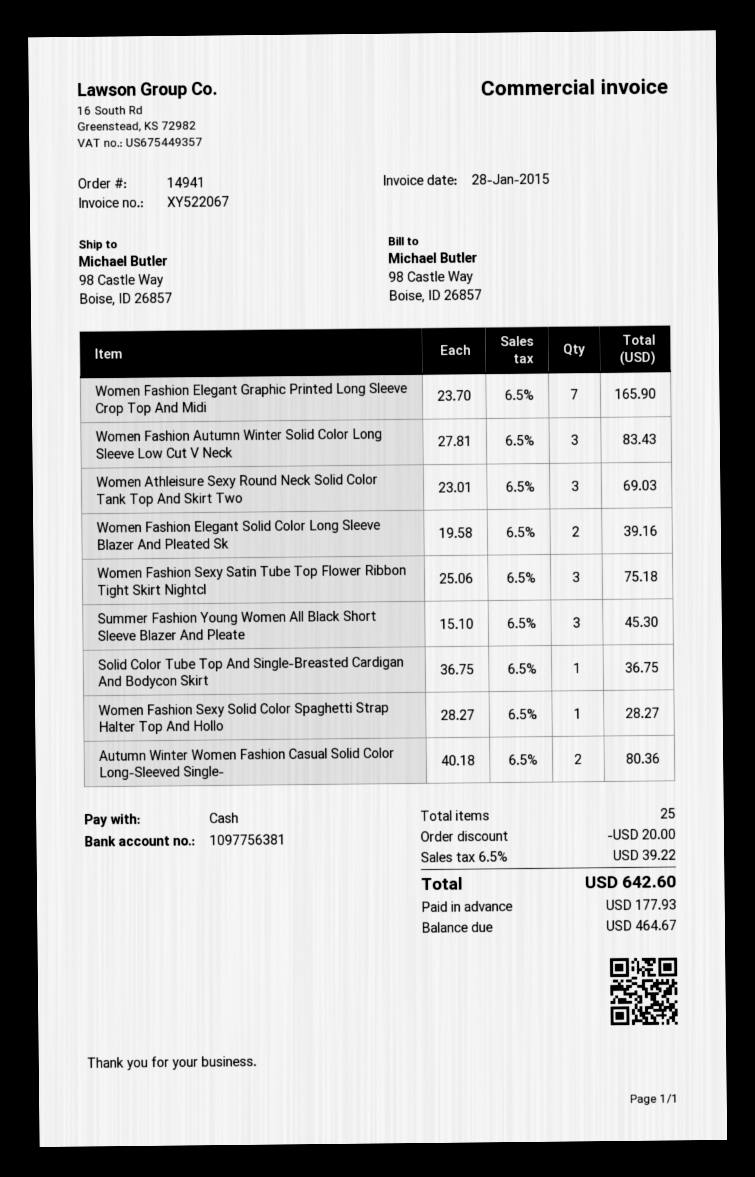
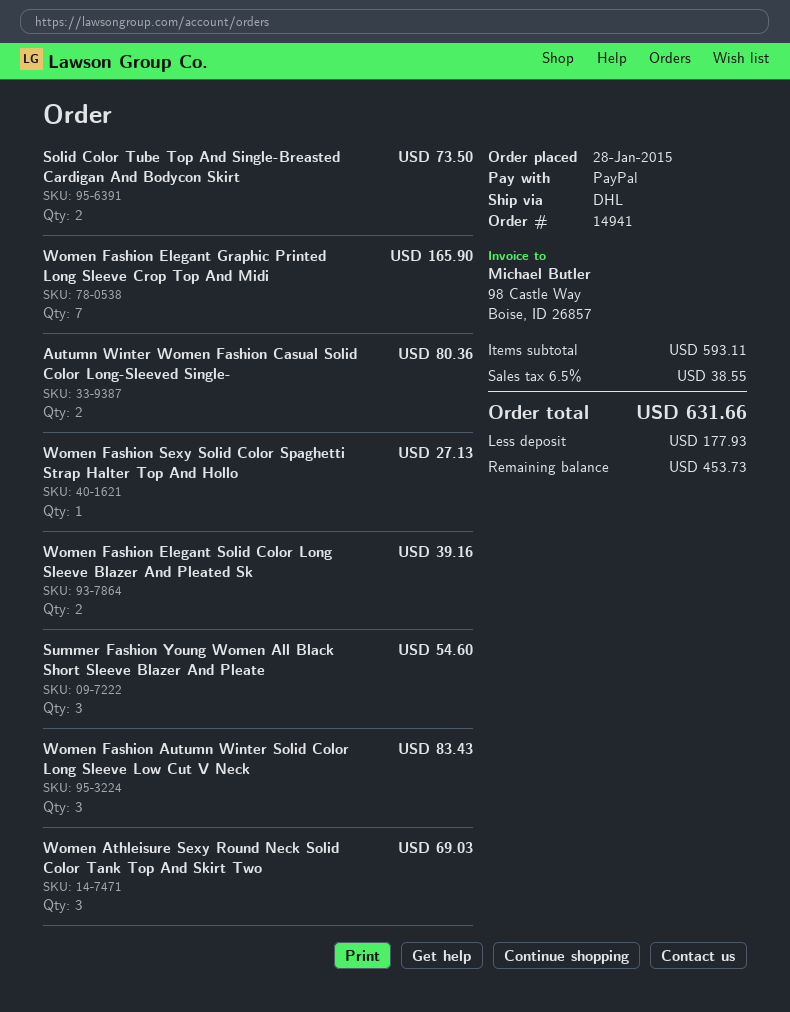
payment method: cash -> PayPal
Women Fashion Sexy Satin Tube Top Flower Ribbon Tight Skirt Nightcl: 3 for 75.18 -> none
Summer Fashion Young Women All Black Short Sleeve Blazer And Pleate: 3 for 45.30 -> 3 for 54.60
Solid Color Tube Top And Single-Breasted Cardigan And Bodycon Skirt: 1 for 36.75 -> 2 for 73.50
Women Fashion Sexy Solid Color Spaghetti Strap Halter Top And Hollo: 1 for 28.27 -> 1 for 27.13
discount: 20.00 -> none
tax: 6.5% = 39.22 -> 6.5% = 38.55
total: 642.60 -> 631.66
balance: 464.67 -> 453.73

